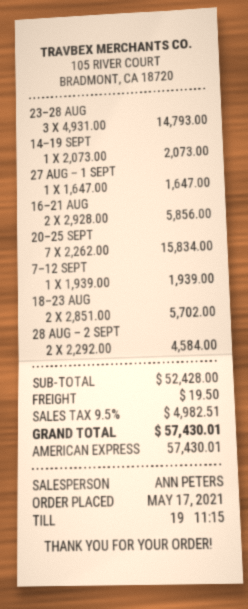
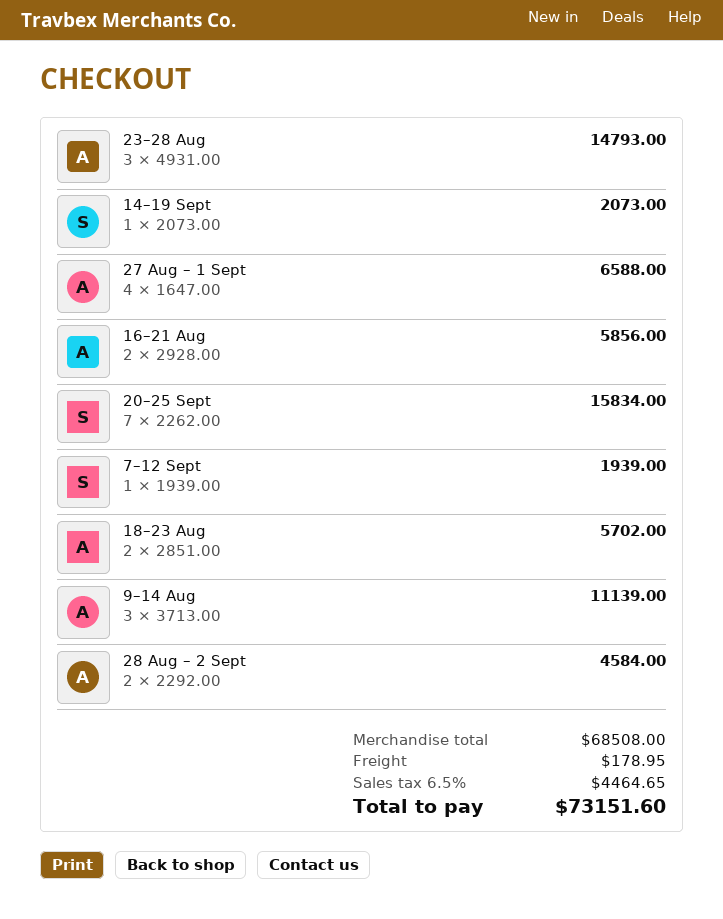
27 AUG – 1 SEPT: 1 x 1647.00 = 1647.00 -> 4 x 1647.00 = 6588.00
9–14 Aug: none -> 3 x 3713.00 = 11139.00
subtotal: 52428.00 -> 68508.00
shipping: 19.50 -> 178.95
tax: 9.5% = 4982.51 -> 6.5% = 4464.65
total: 57430.01 -> 73151.60

